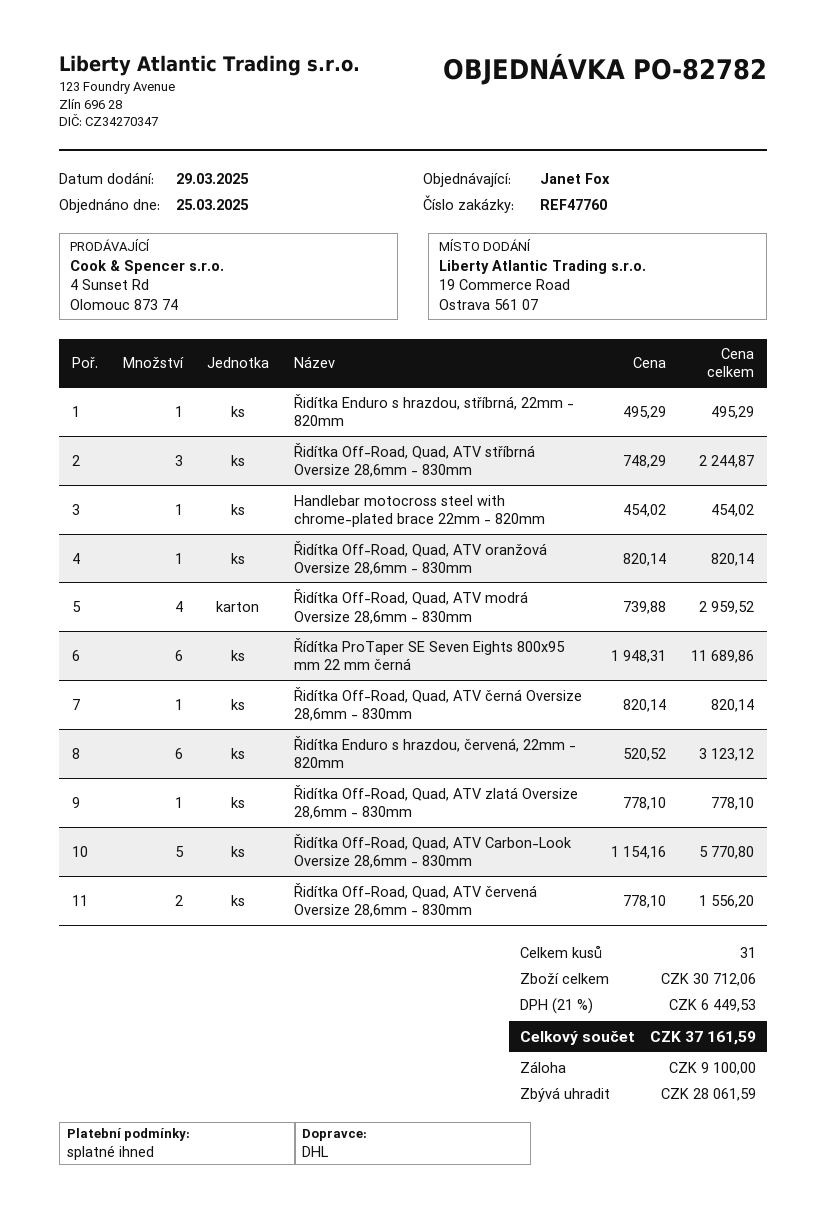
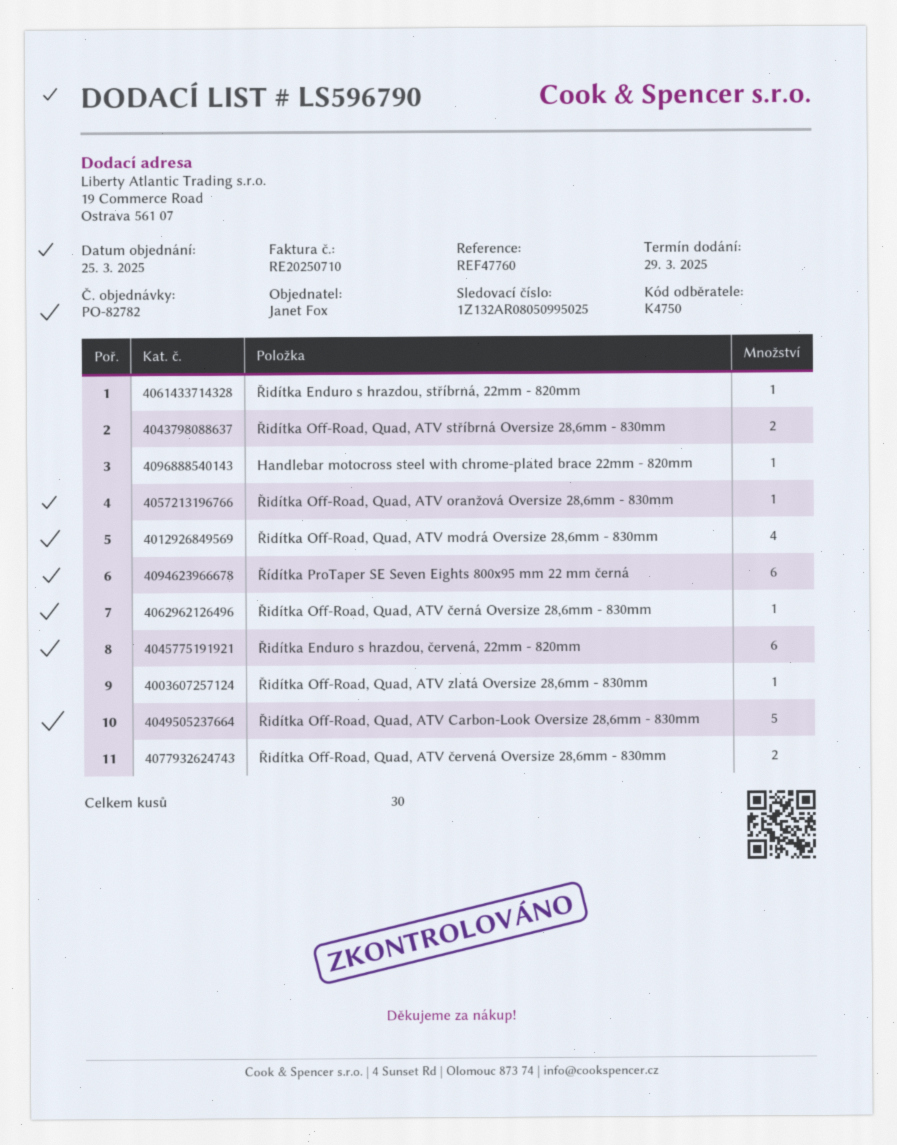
Řidítka Off-Road, Quad, ATV stříbrná Oversize 28,6mm - 830mm: 3 -> 2
total quantity: 31 -> 30

